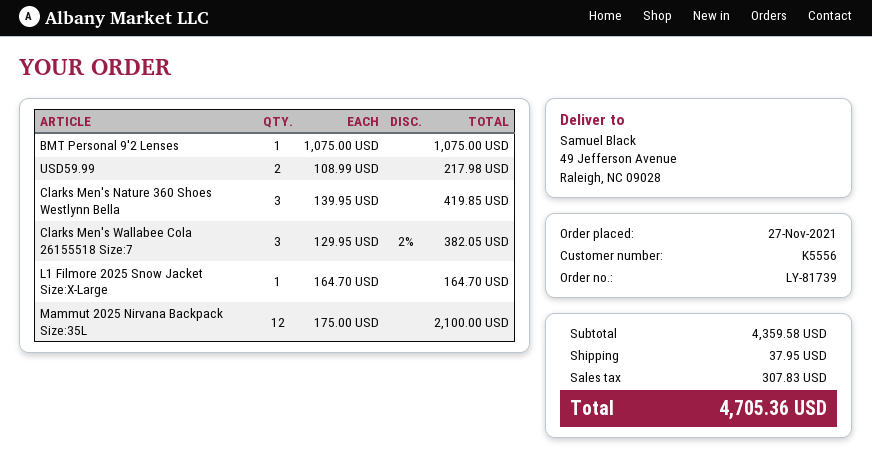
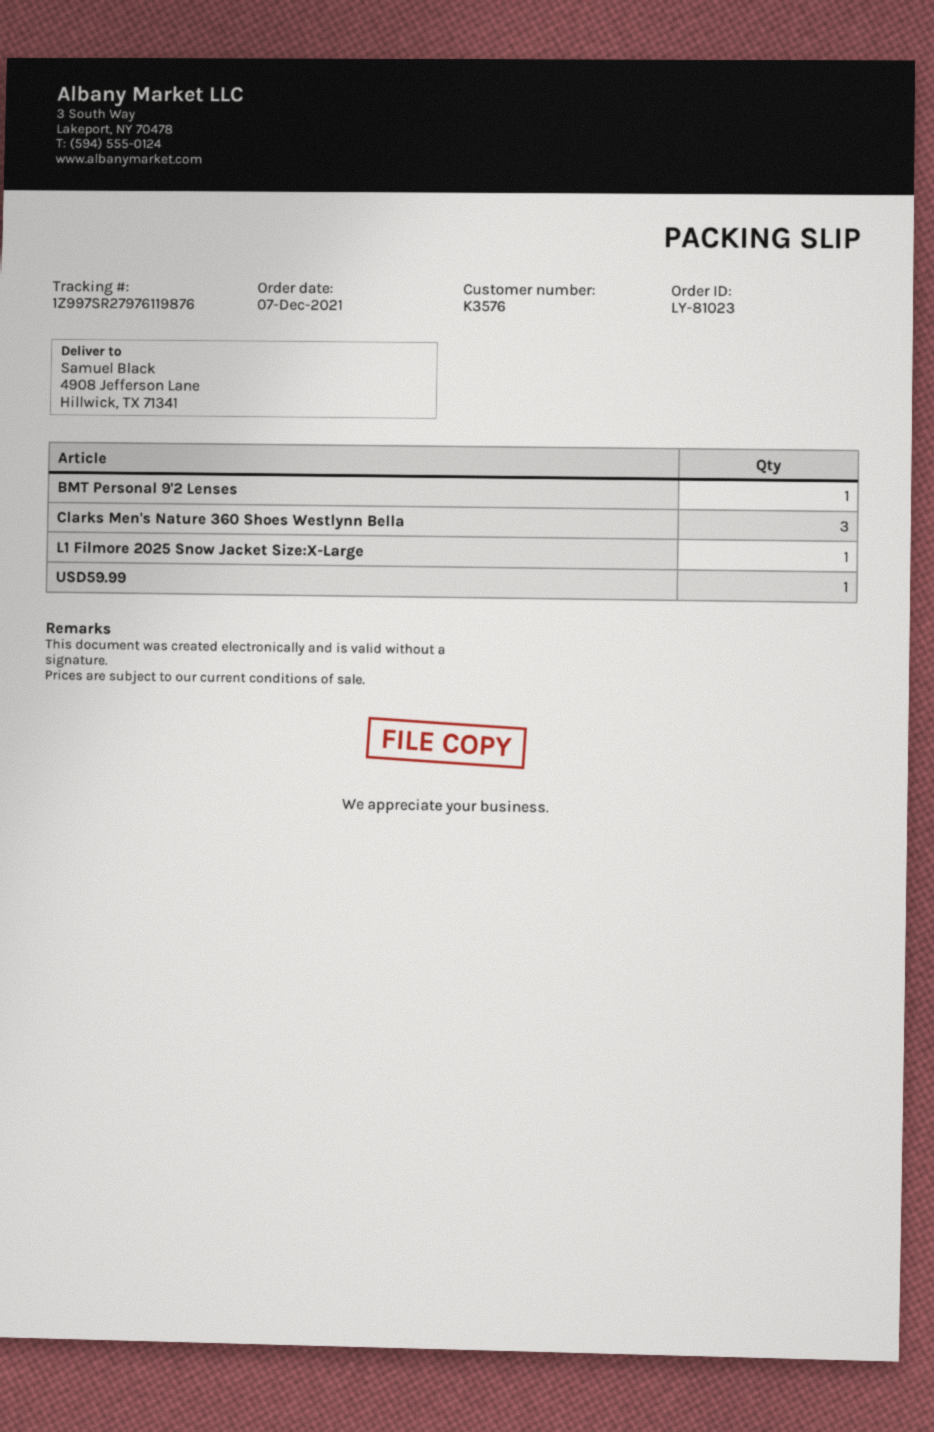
order number: LY-81739 -> LY-81023
order date: 2021-11-27 -> 2021-12-07
customer number: K5556 -> K3576
ship to: 49 Jefferson Avenue, Raleigh, NC 09028 -> 4908 Jefferson Lane, Hillwick, TX 71341
USD59.99: 2 -> 1
Clarks Men's Wallabee Cola 26155518 Size:7: 3 -> none
Mammut 2025 Nirvana Backpack Size:35L: 12 -> none

